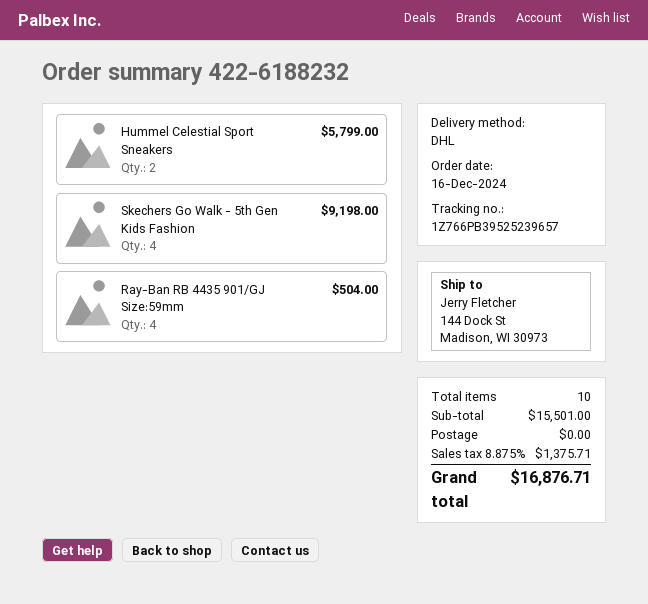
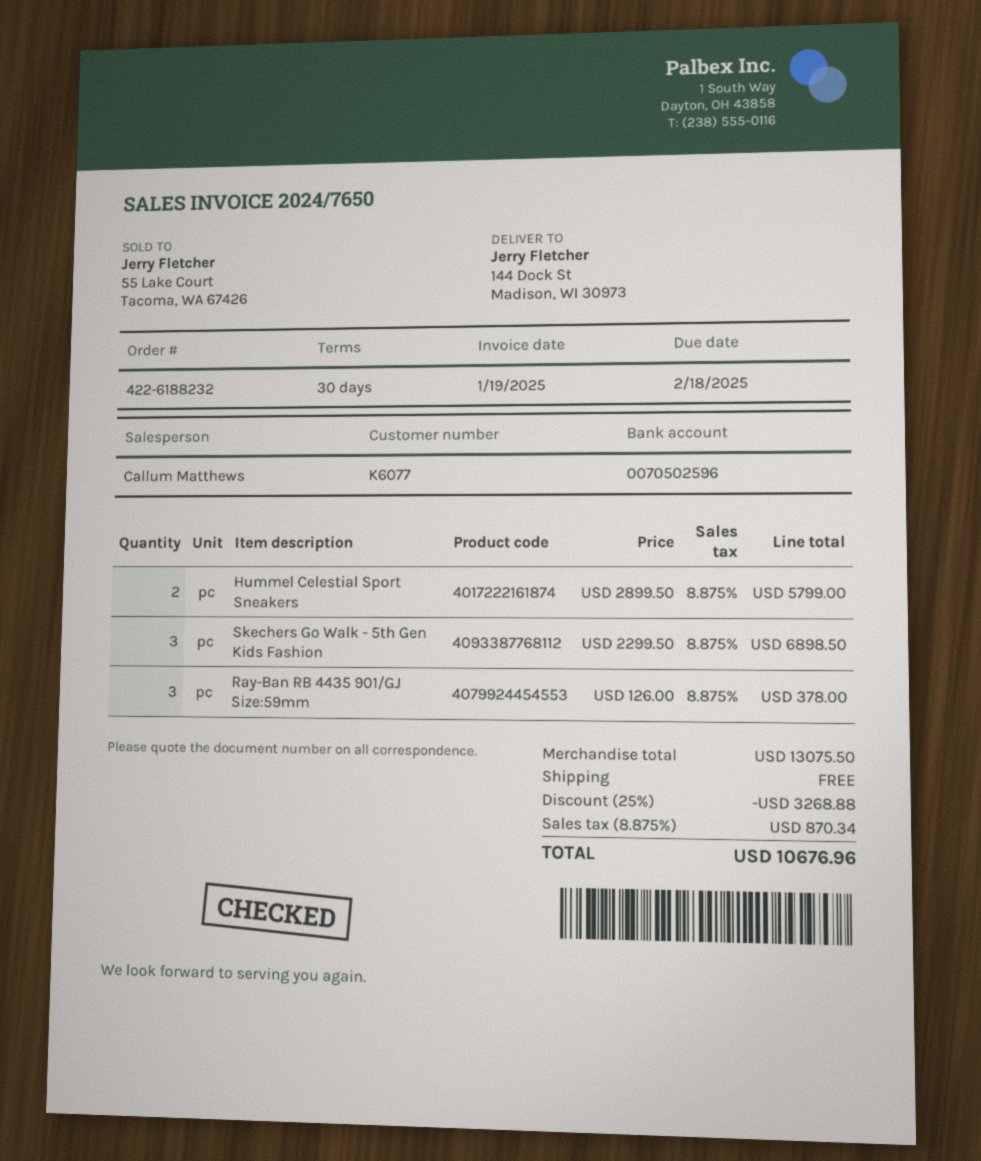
Skechers Go Walk - 5th Gen Kids Fashion: 4 for 9198.00 -> 3 for 6898.50
Ray-Ban RB 4435 901/GJ Size:59mm: 4 for 504.00 -> 3 for 378.00
subtotal: 15501.00 -> 13075.50
discount: none -> 25% = 3268.88
tax: 8.875% = 1375.71 -> 8.875% = 870.34
total: 16876.71 -> 10676.96

